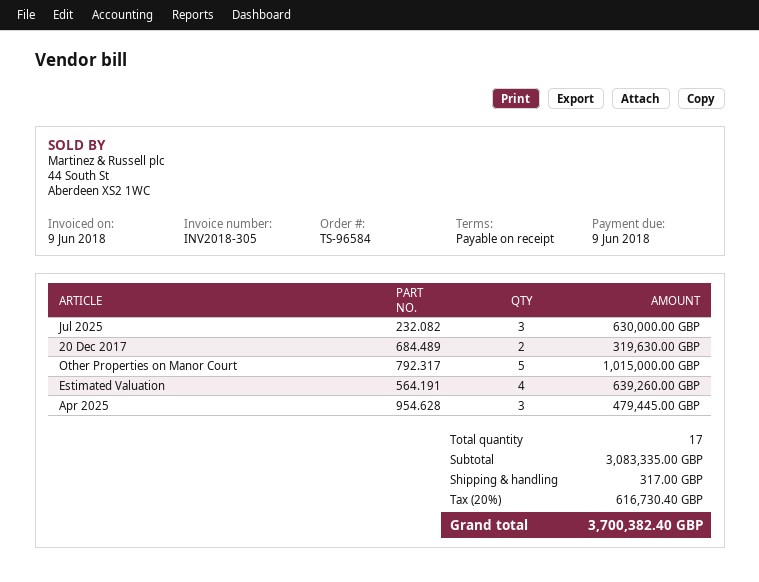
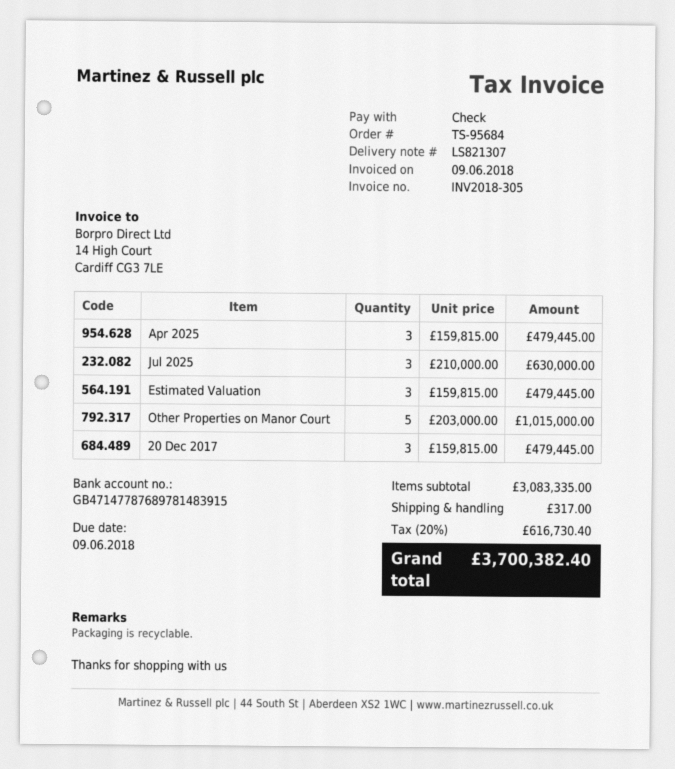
order number: TS-96584 -> TS-95684
20 Dec 2017: 2 for 319630.00 -> 3 for 479445.00
Estimated Valuation: 4 for 639260.00 -> 3 for 479445.00

